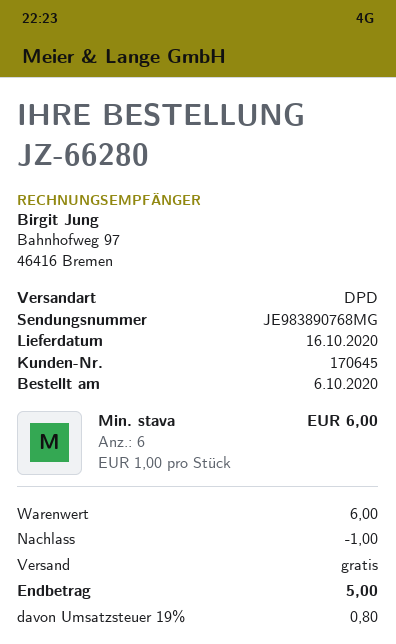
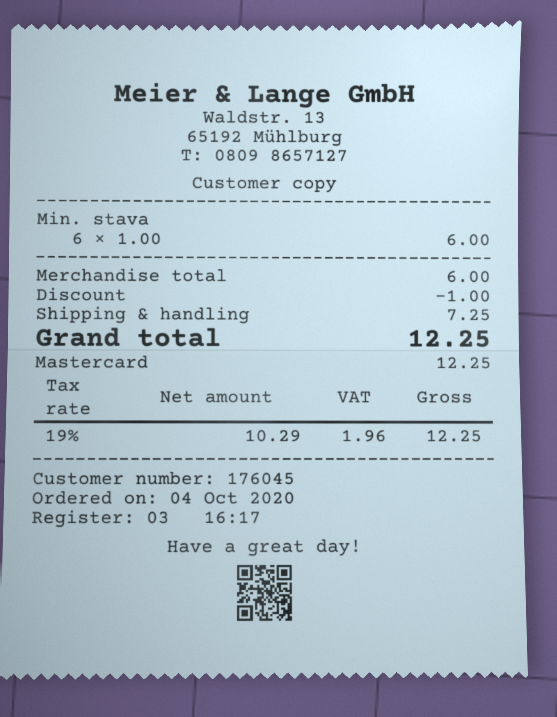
order date: 2020-10-06 -> 2020-10-04
customer number: 170645 -> 176045
shipping: 0.00 -> 7.25
tax: 19% = 0.80 -> 19% = 1.96
total: 5.00 -> 12.25

